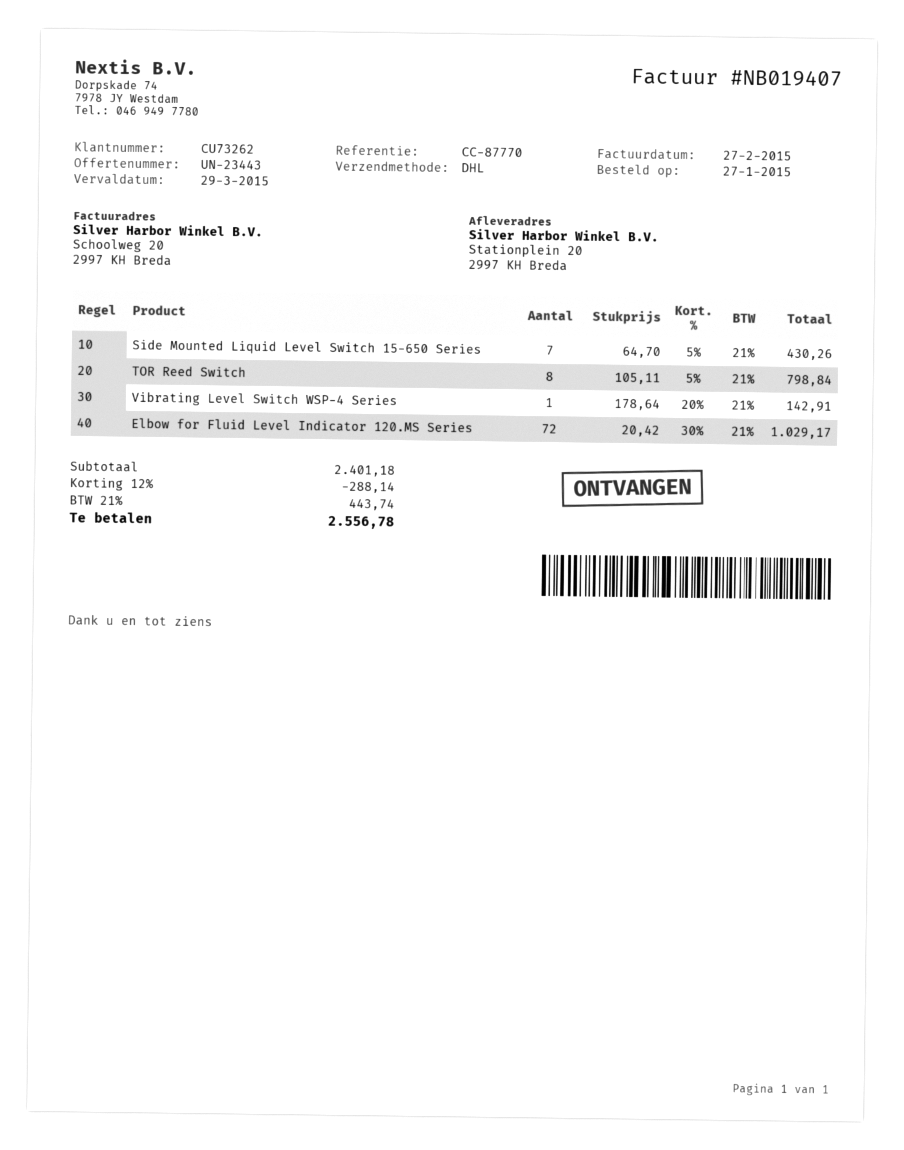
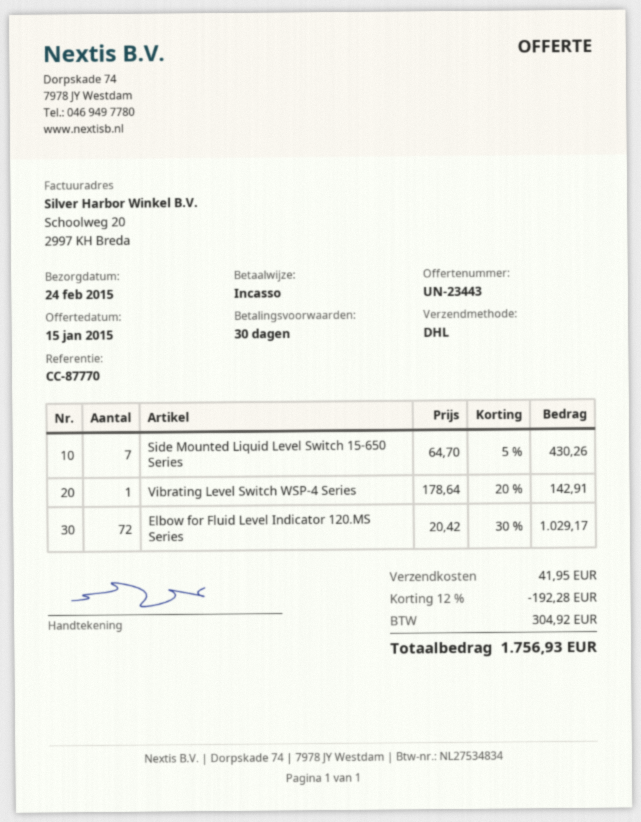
TOR Reed Switch: 8 x 105.11 - 5% = 798.84 -> none
discount: 12% = 288.14 -> 12% = 192.28
shipping: none -> 41.95
tax: 443.74 -> 304.92
total: 2556.78 -> 1756.93

